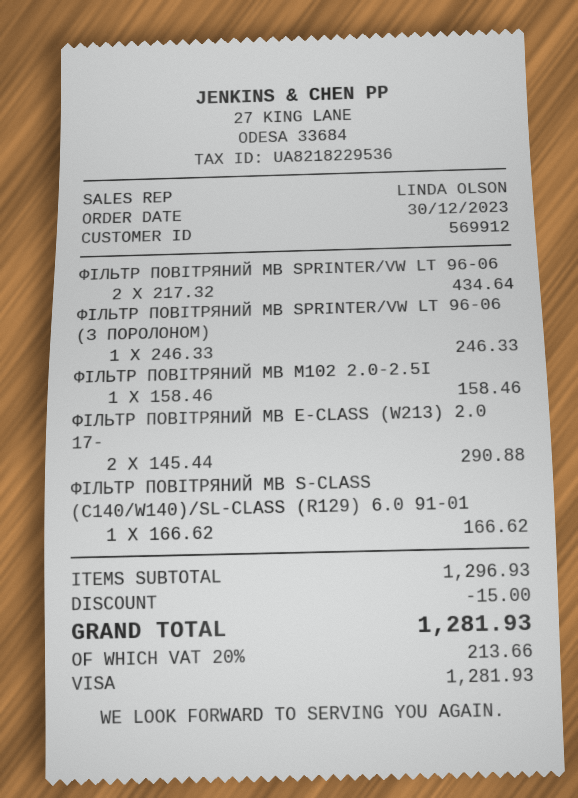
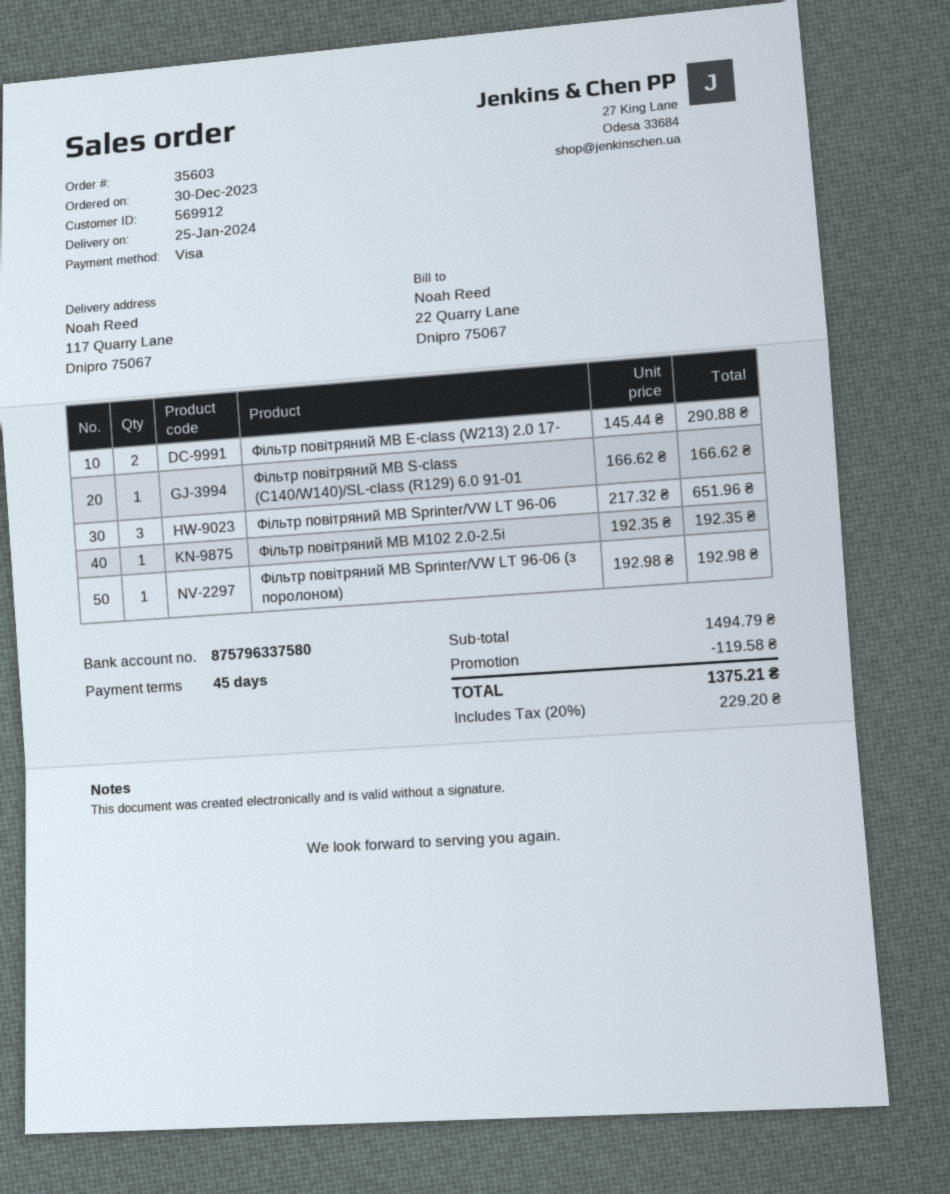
ФІЛЬТР ПОВІТРЯНИЙ MB SPRINTER/VW LT 96-06: 2 x 217.32 = 434.64 -> 3 x 217.32 = 651.96
ФІЛЬТР ПОВІТРЯНИЙ MB SPRINTER/VW LT 96-06 (З ПОРОЛОНОМ): 1 x 246.33 = 246.33 -> 1 x 192.98 = 192.98
ФІЛЬТР ПОВІТРЯНИЙ MB M102 2.0-2.5I: 1 x 158.46 = 158.46 -> 1 x 192.35 = 192.35
subtotal: 1296.93 -> 1494.79
discount: 15.00 -> 119.58
tax: 20% = 213.66 -> 20% = 229.20
total: 1281.93 -> 1375.21

